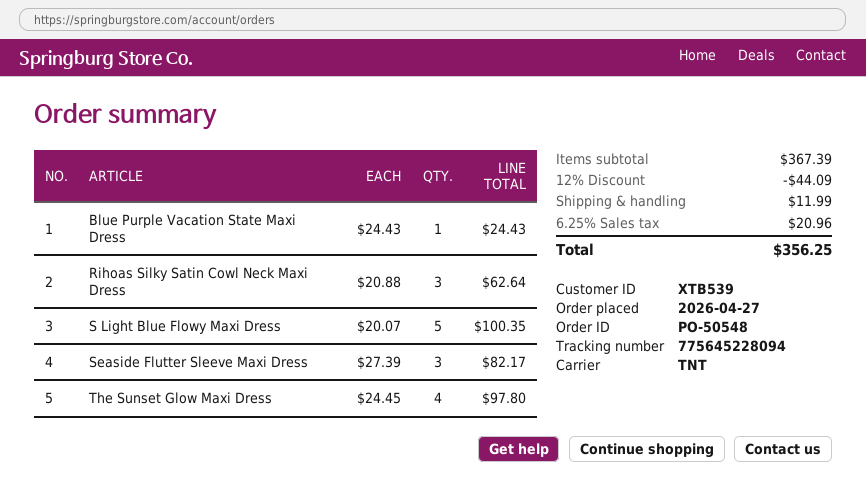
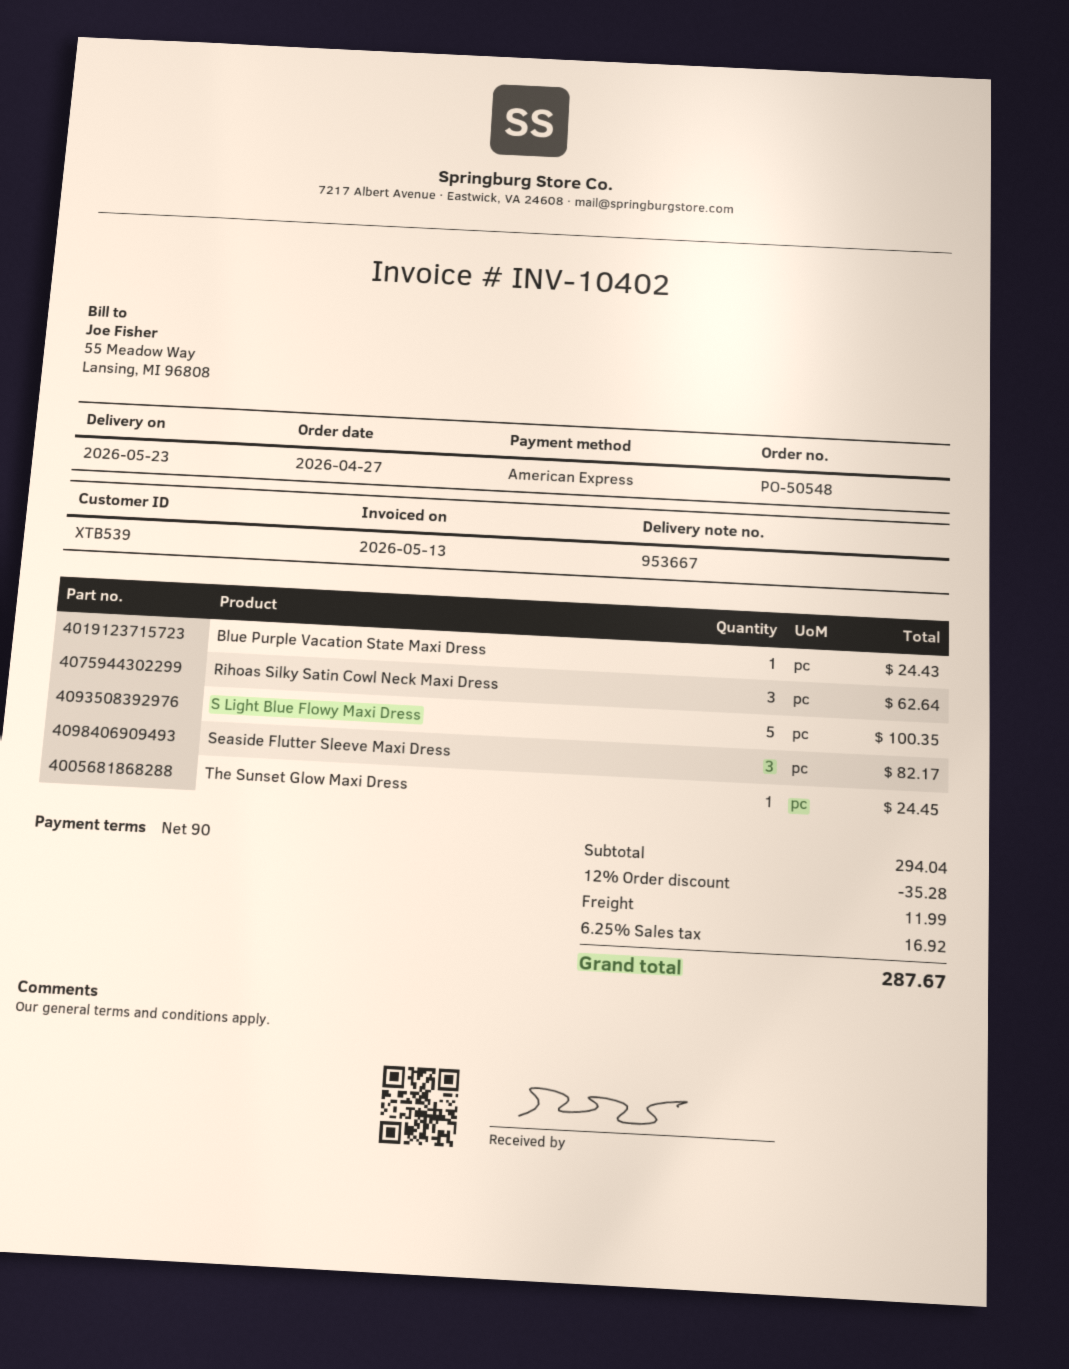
The Sunset Glow Maxi Dress: 4 for 97.80 -> 1 for 24.45
subtotal: 367.39 -> 294.04
discount: 12% = 44.09 -> 12% = 35.28
tax: 6.25% = 20.96 -> 6.25% = 16.92
total: 356.25 -> 287.67

